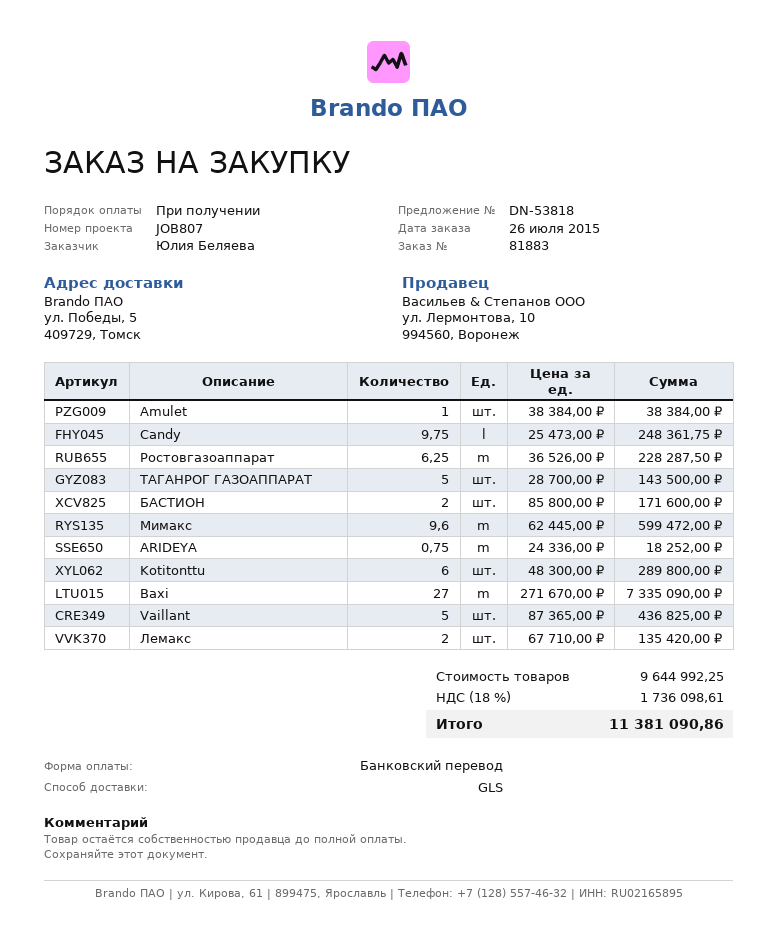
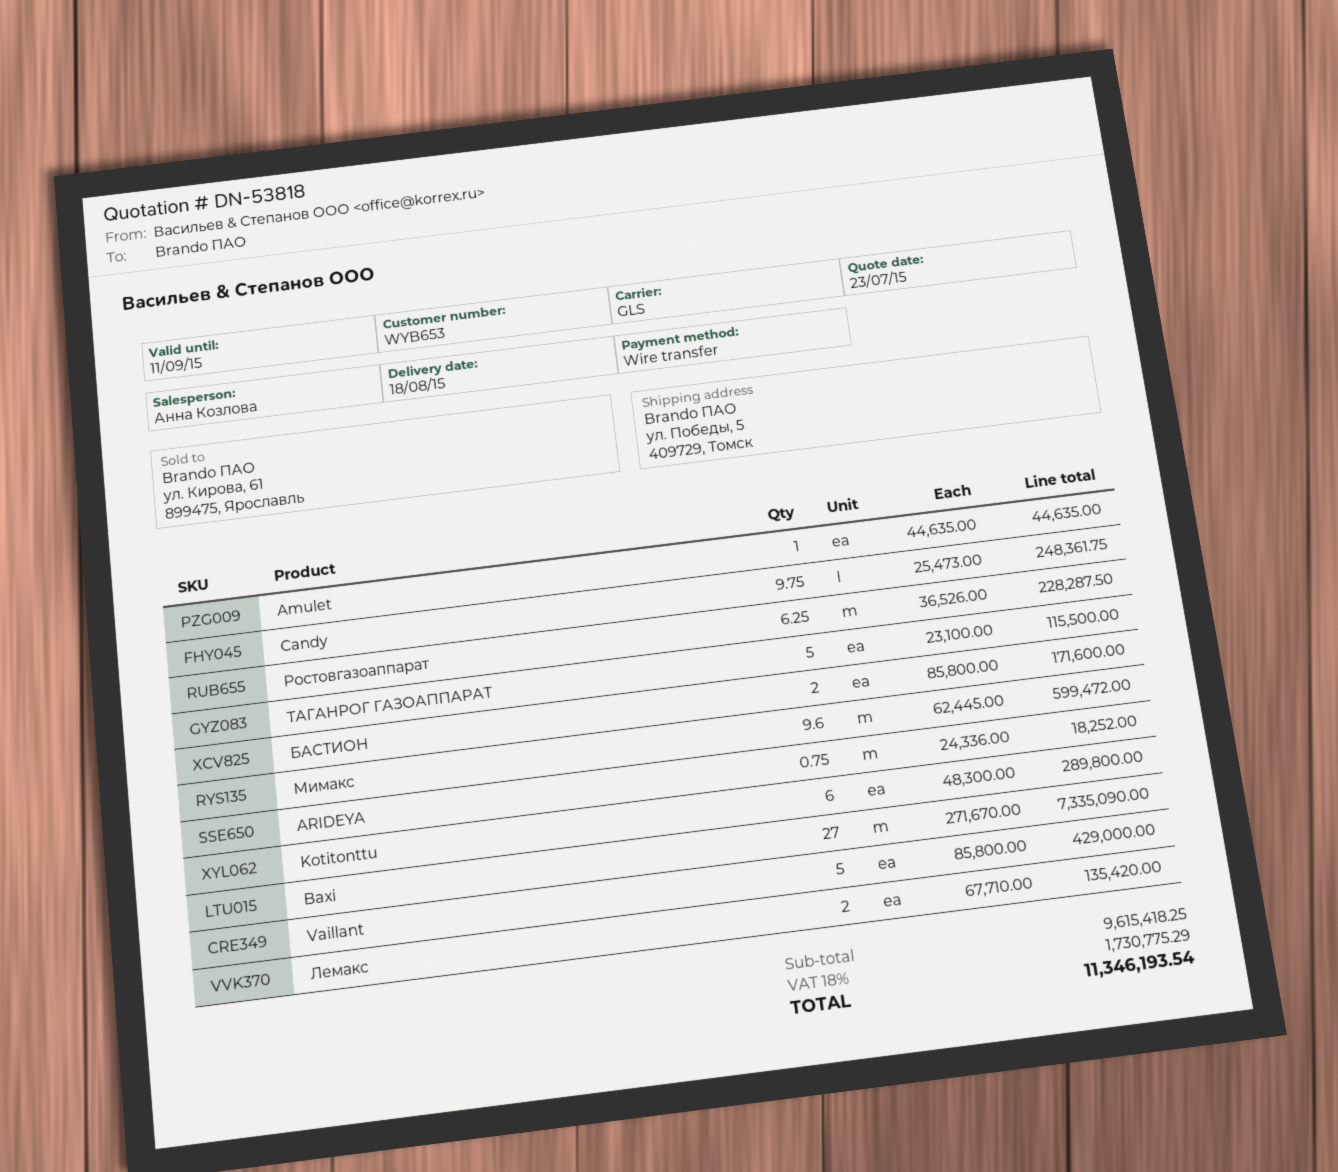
Amulet: 1 x 38384.00 = 38384.00 -> 1 x 44635.00 = 44635.00
ТАГАНРОГ ГАЗОАППАРАТ: 5 x 28700.00 = 143500.00 -> 5 x 23100.00 = 115500.00
Vaillant: 5 x 87365.00 = 436825.00 -> 5 x 85800.00 = 429000.00
subtotal: 9644992.25 -> 9615418.25
tax: 18% = 1736098.61 -> 18% = 1730775.29
total: 11381090.86 -> 11346193.54

